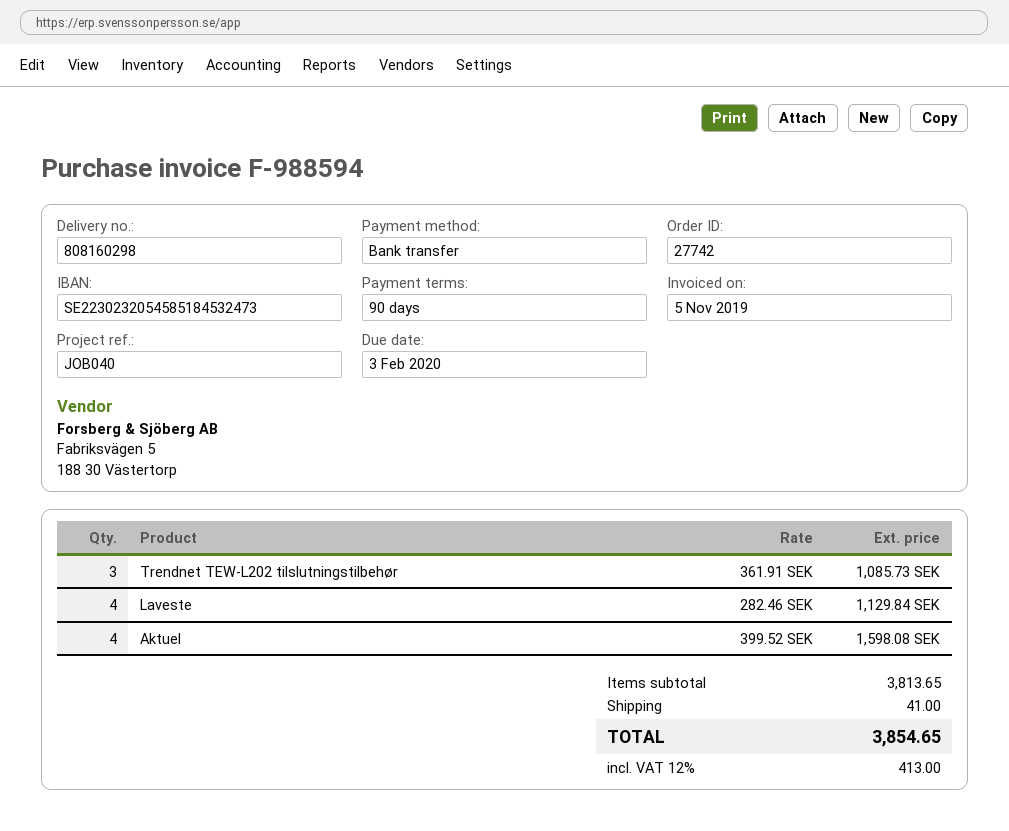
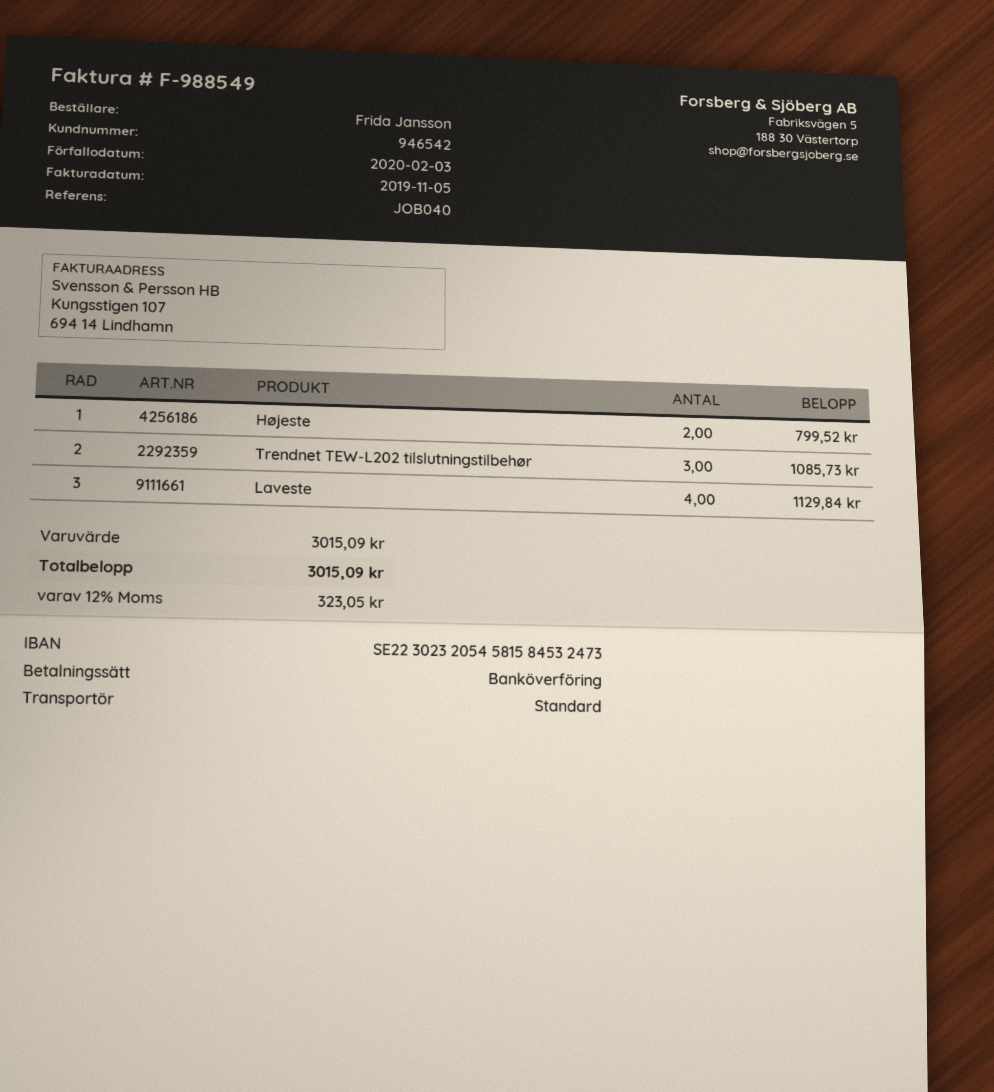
invoice number: F-988594 -> F-988549
bank account: SE2230232054585184532473 -> SE2230232054581584532473
Aktuel: 4 for 1598.08 -> none
Højeste: none -> 2 for 799.52
subtotal: 3813.65 -> 3015.09
shipping: 41.00 -> none
tax: 12% = 413.00 -> 12% = 323.05
total: 3854.65 -> 3015.09

